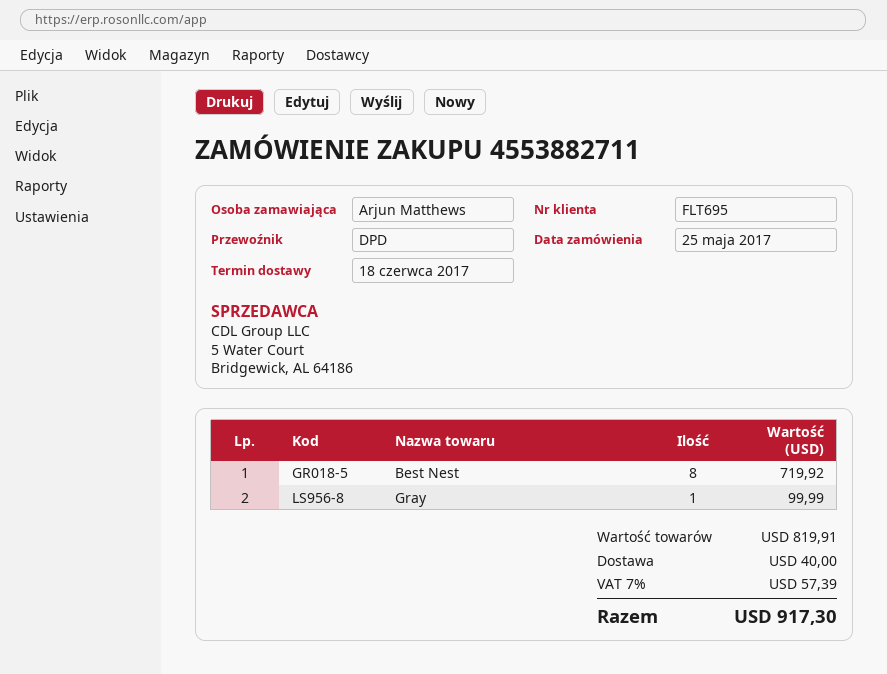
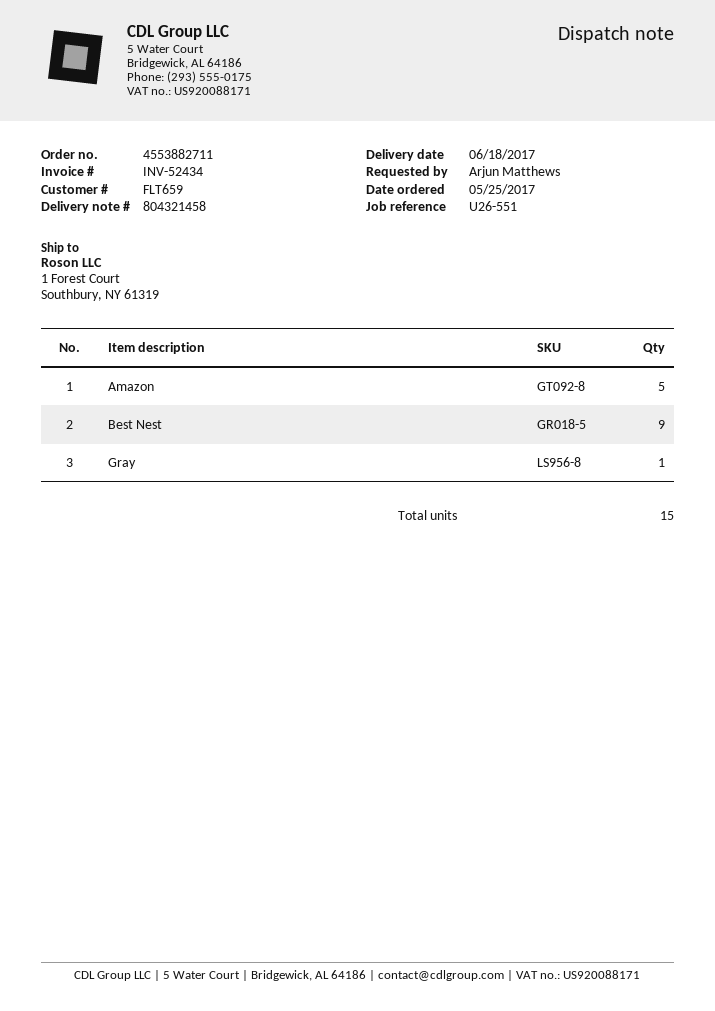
customer number: FLT695 -> FLT659
Best Nest: 8 -> 9
Amazon: none -> 5

